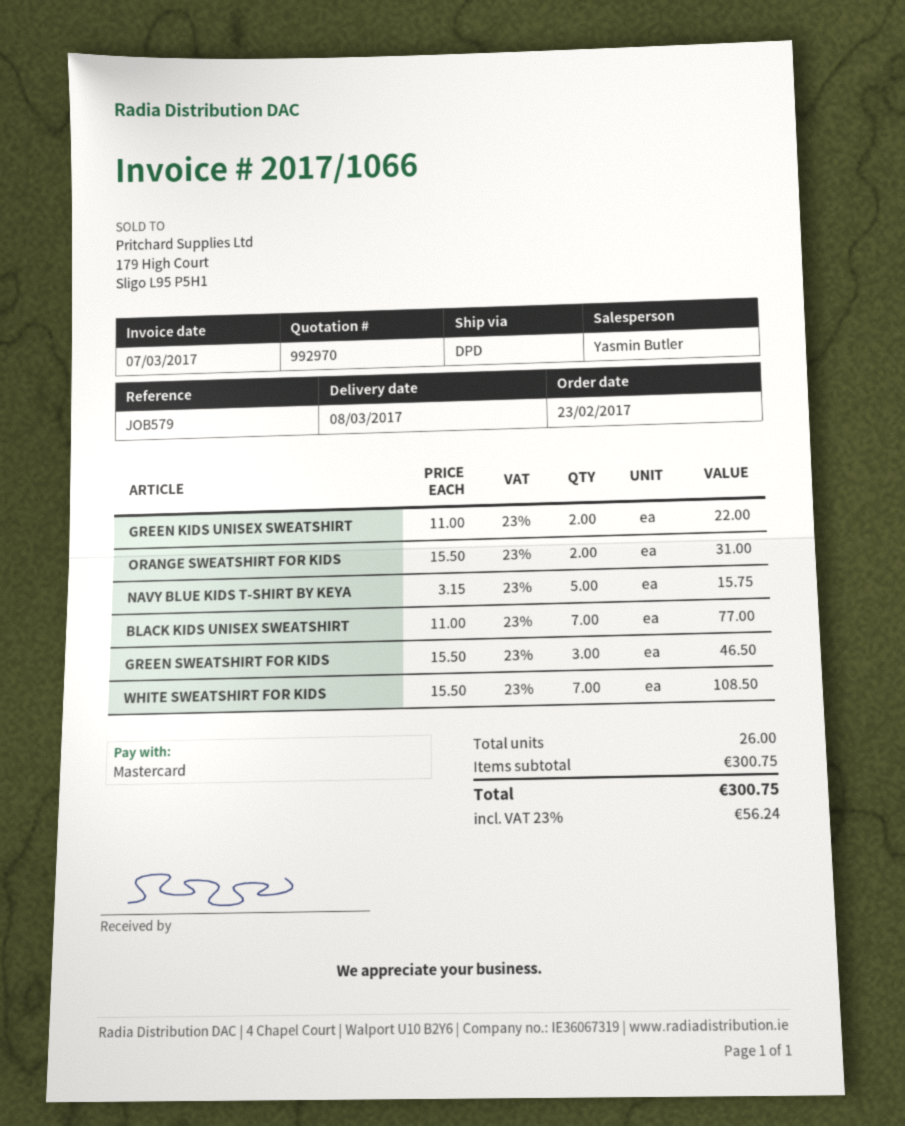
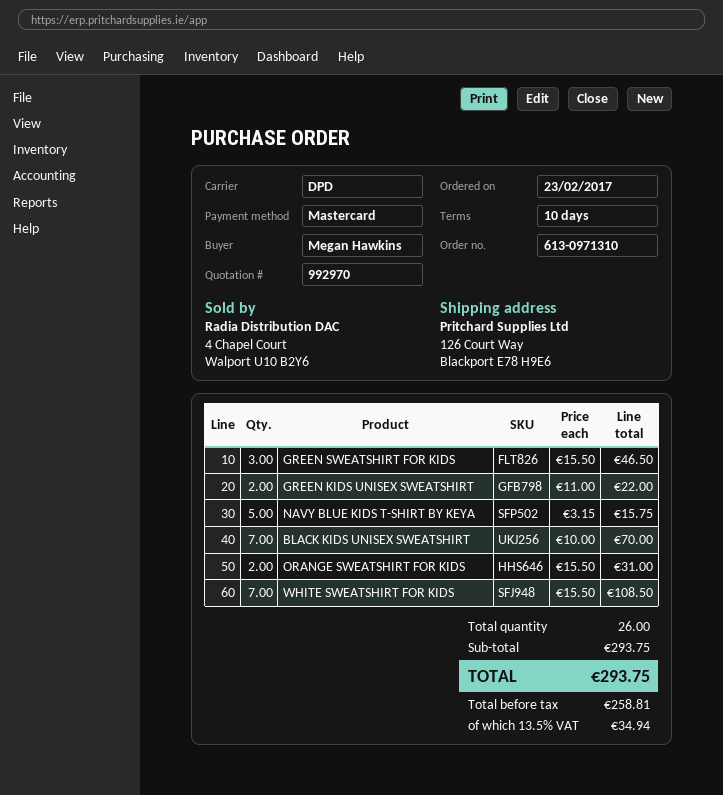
BLACK KIDS UNISEX SWEATSHIRT: 7 x 11.00 = 77.00 -> 7 x 10.00 = 70.00
subtotal: 300.75 -> 293.75
tax: 23% = 56.24 -> 13.5% = 34.94
total: 300.75 -> 293.75

